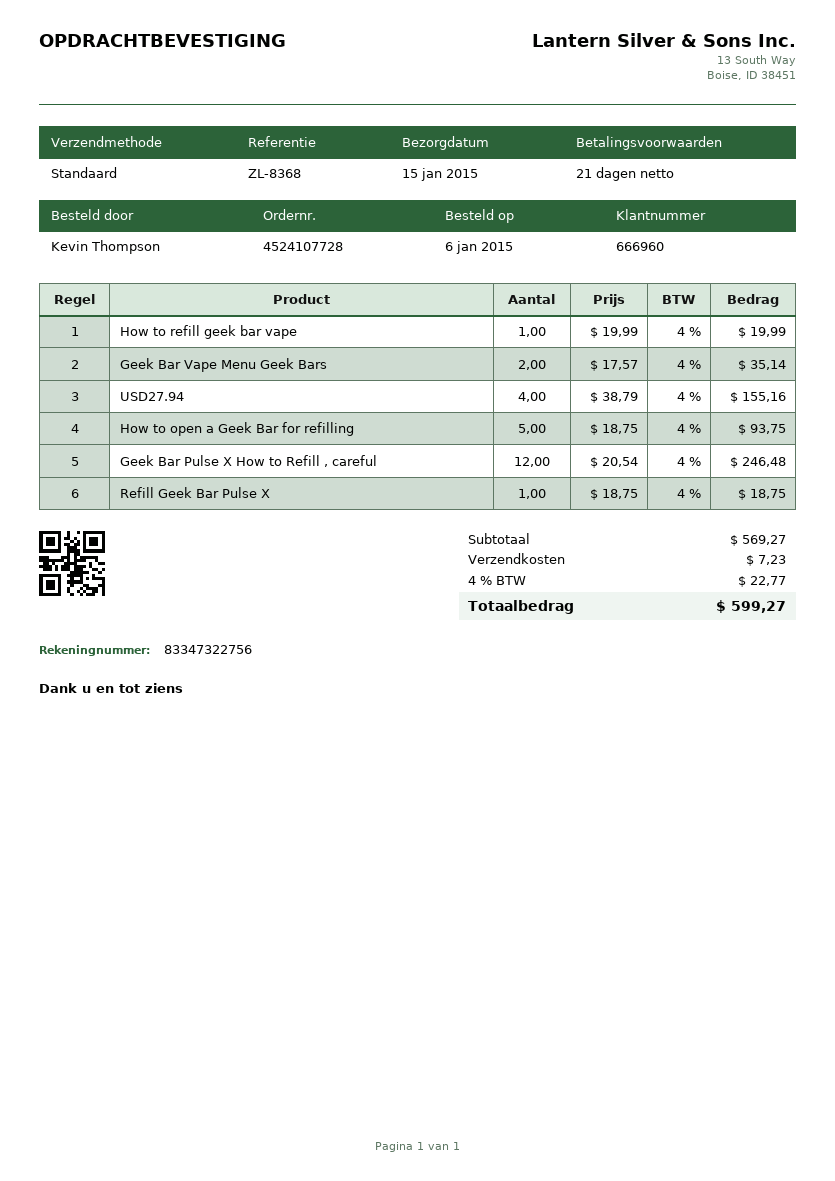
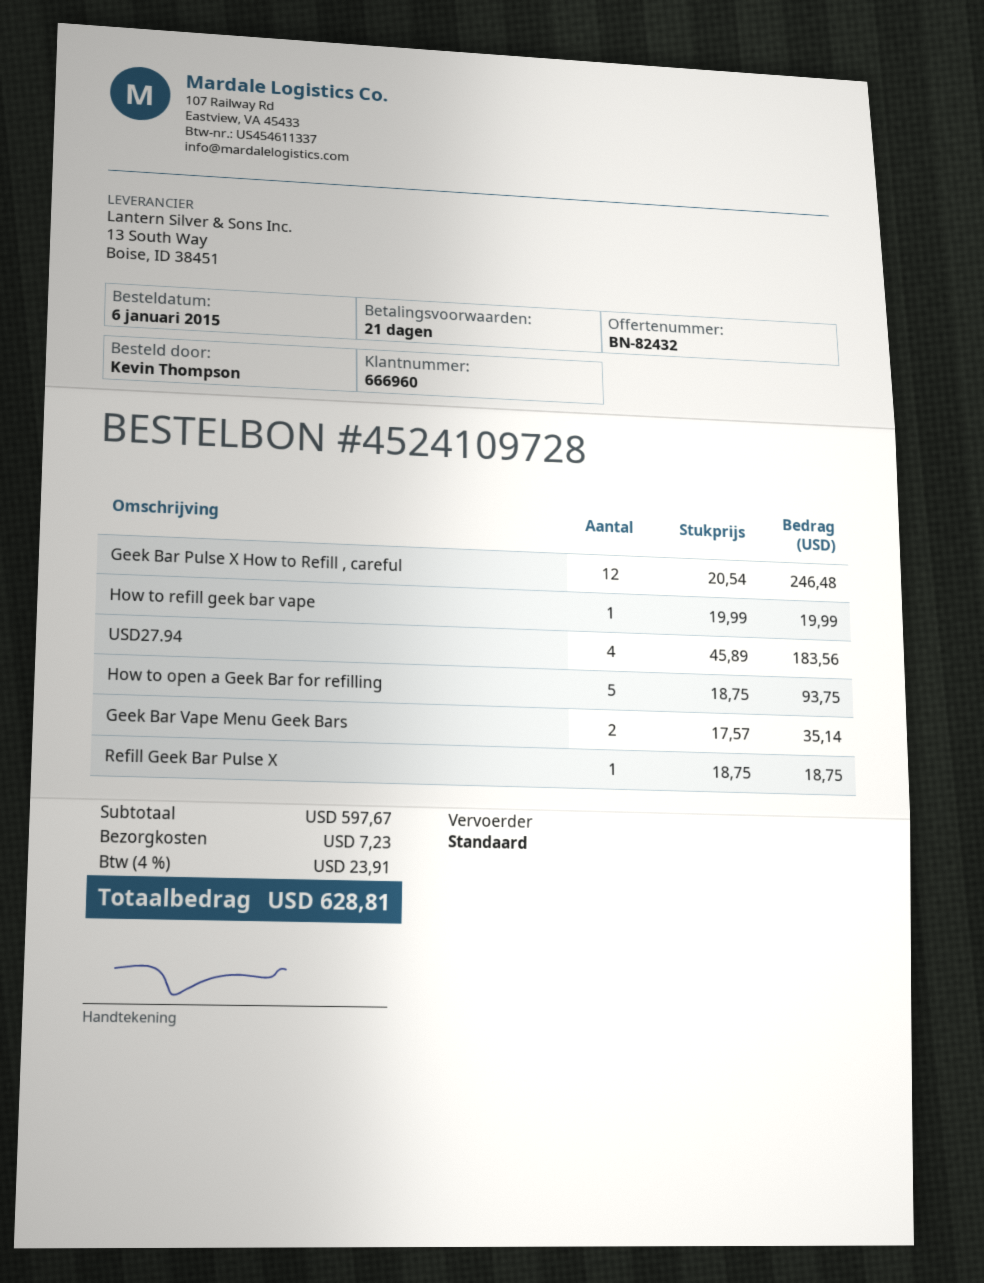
order number: 4524107728 -> 4524109728
USD27.94: 4 x 38.79 = 155.16 -> 4 x 45.89 = 183.56
subtotal: 569.27 -> 597.67
tax: 4% = 22.77 -> 4% = 23.91
total: 599.27 -> 628.81

